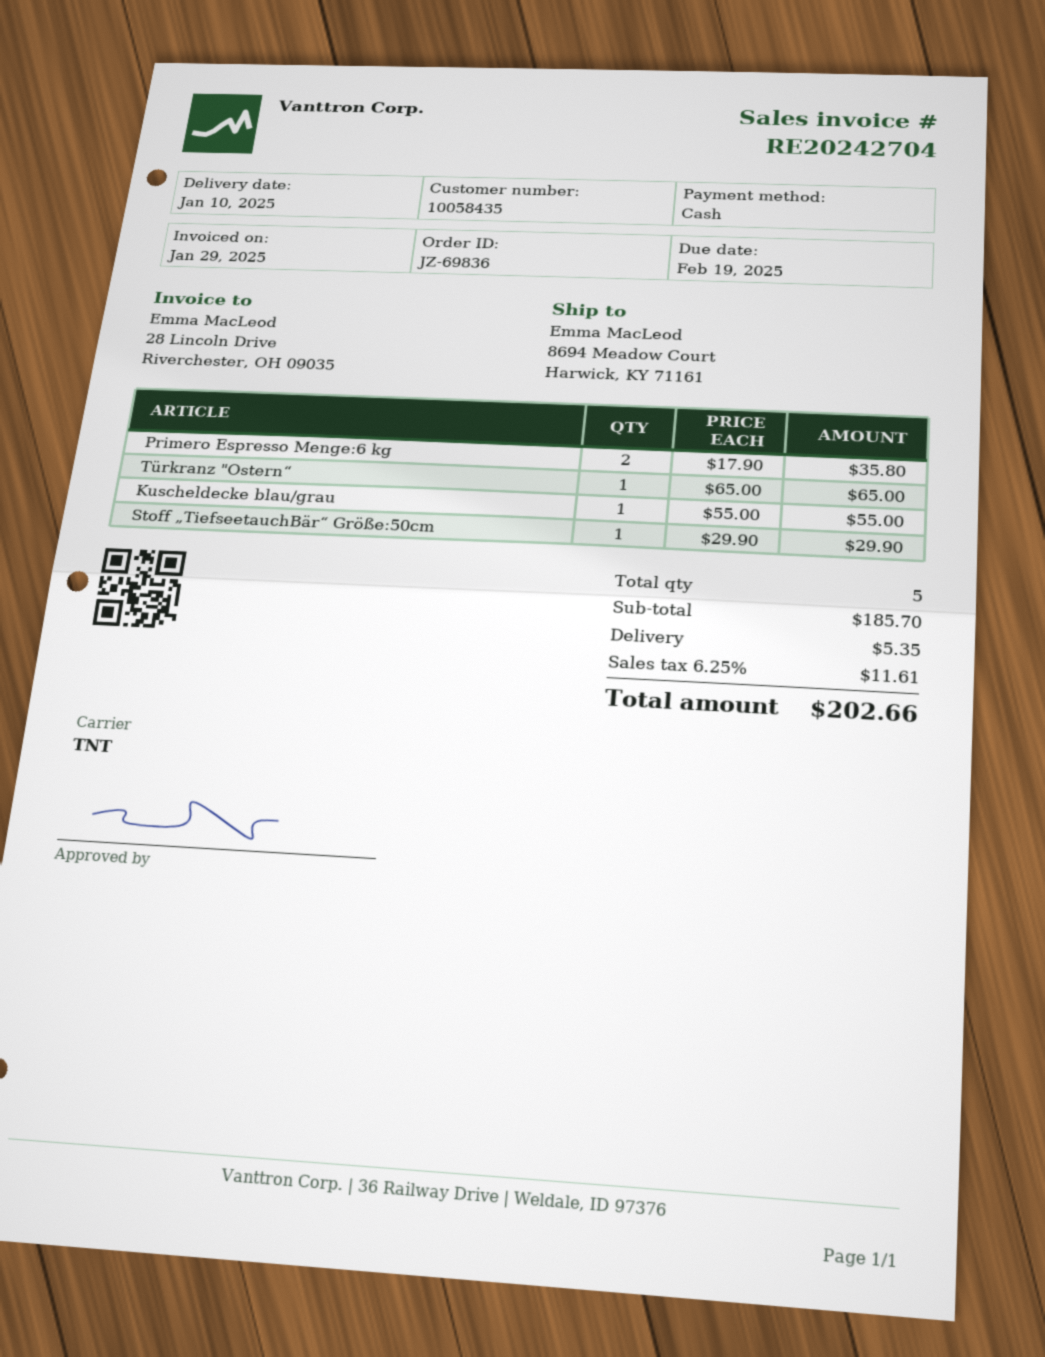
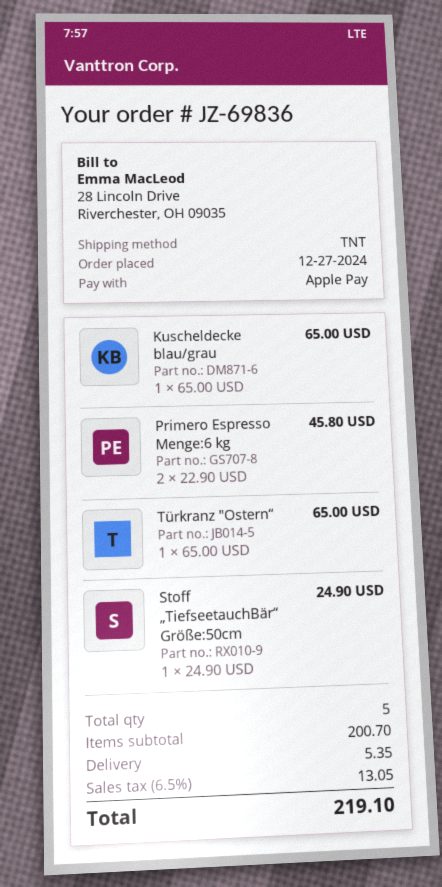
payment method: cash -> Apple Pay
Primero Espresso Menge:6 kg: 2 x 17.90 = 35.80 -> 2 x 22.90 = 45.80
Kuscheldecke blau/grau: 1 x 55.00 = 55.00 -> 1 x 65.00 = 65.00
Stoff „TiefseetauchBär“ Größe:50cm: 1 x 29.90 = 29.90 -> 1 x 24.90 = 24.90
subtotal: 185.70 -> 200.70
tax: 6.25% = 11.61 -> 6.5% = 13.05
total: 202.66 -> 219.10

